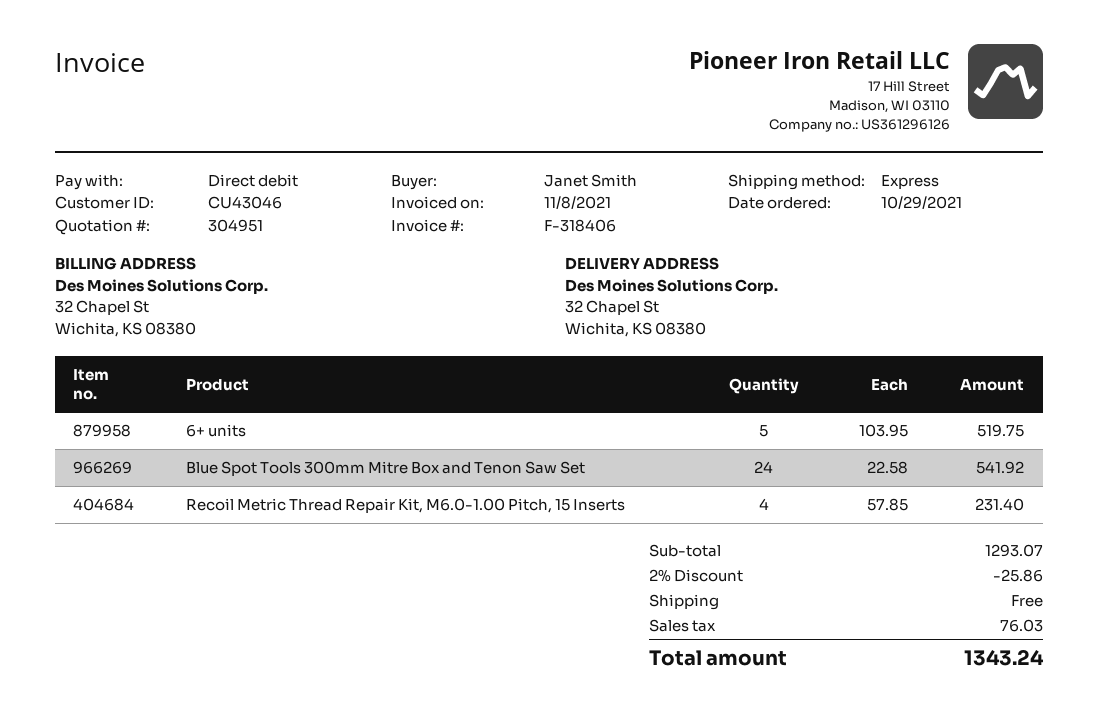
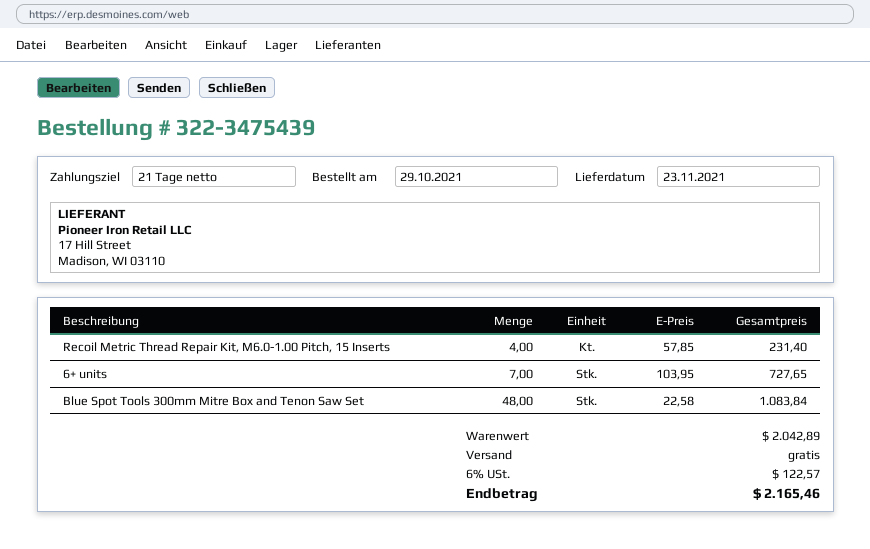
6+ units: 5 x 103.95 = 519.75 -> 7 x 103.95 = 727.65
Blue Spot Tools 300mm Mitre Box and Tenon Saw Set: 24 x 22.58 = 541.92 -> 48 x 22.58 = 1083.84
subtotal: 1293.07 -> 2042.89
discount: 2% = 25.86 -> none
tax: 76.03 -> 122.57
total: 1343.24 -> 2165.46

